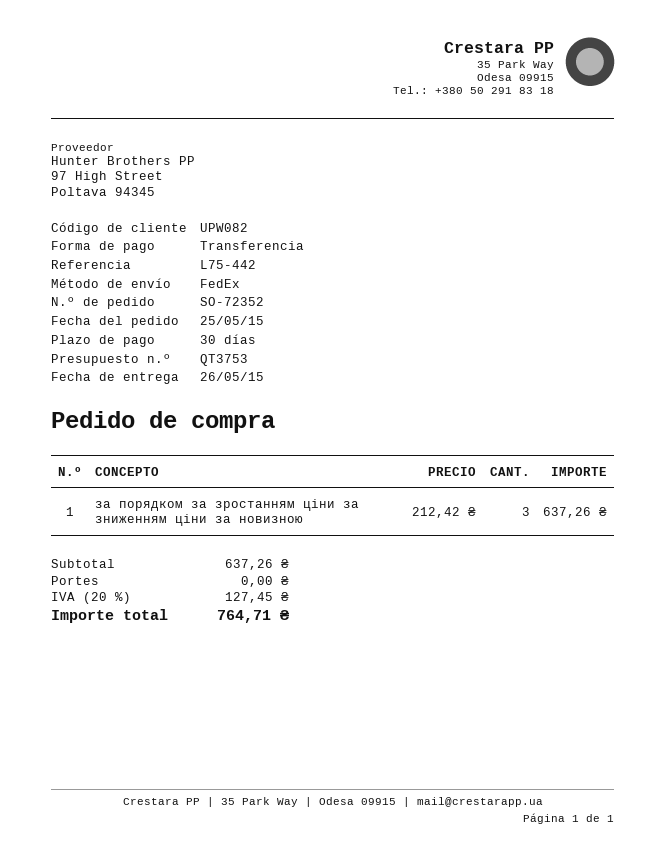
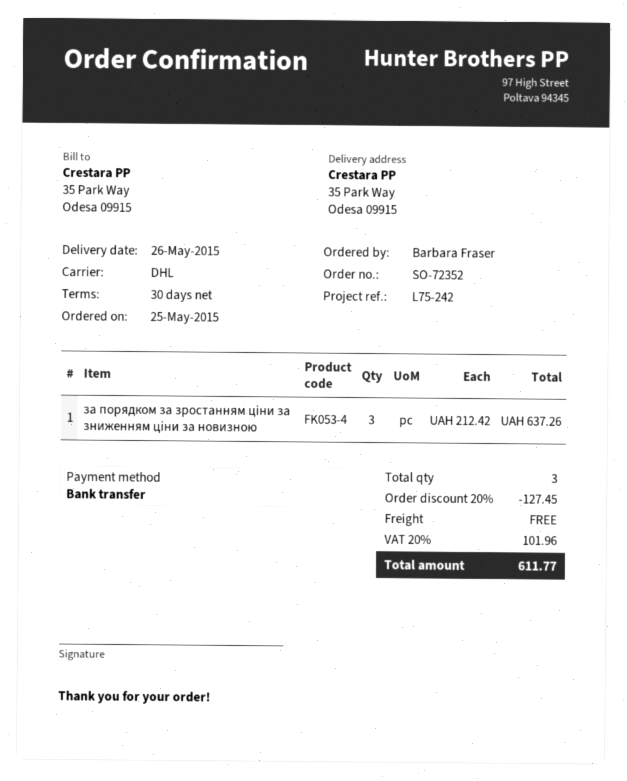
reference: L75-442 -> L75-242
shipping method: FedEx -> DHL
discount: none -> 20% = 127.45
tax: 20% = 127.45 -> 20% = 101.96
total: 764.71 -> 611.77

